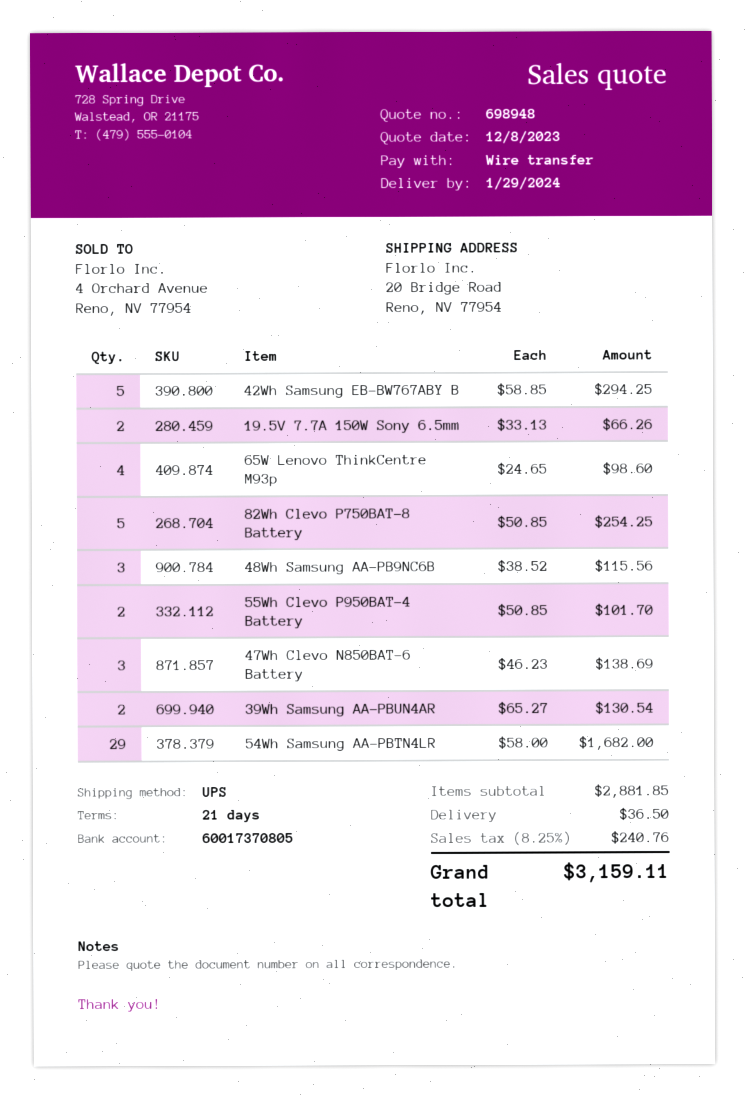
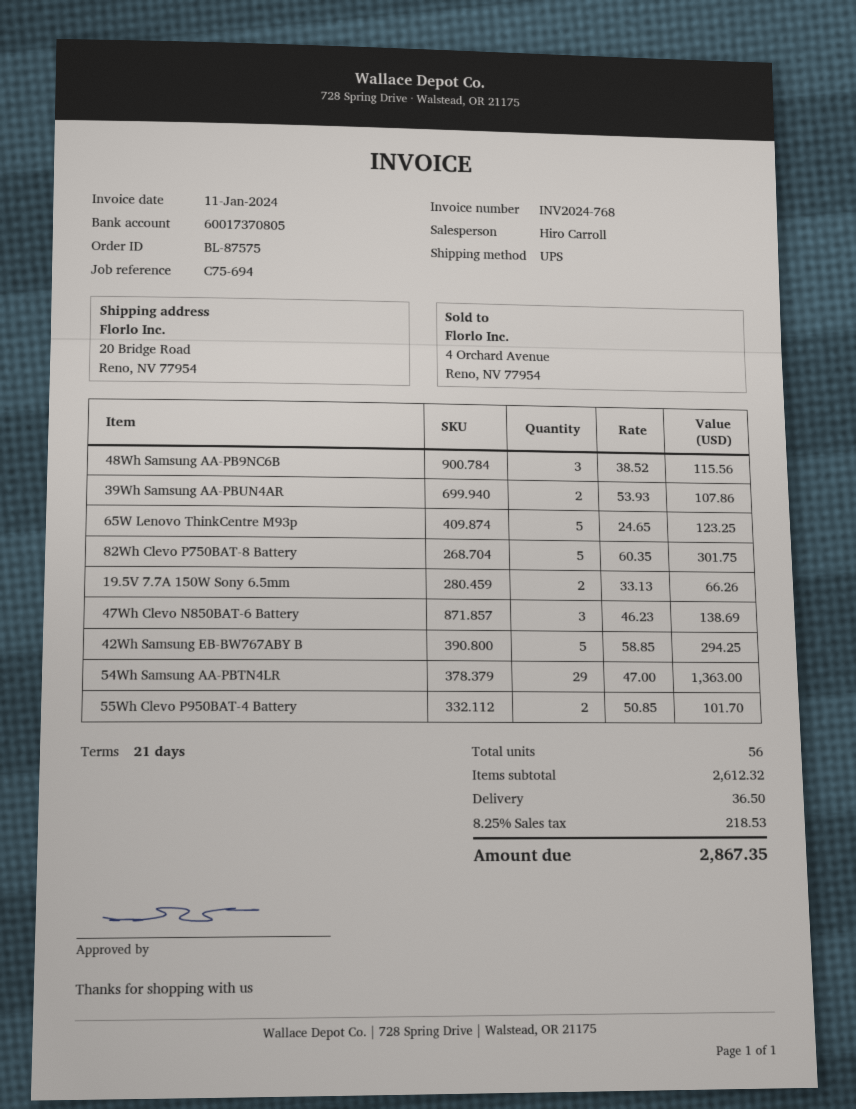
65W Lenovo ThinkCentre M93p: 4 x 24.65 = 98.60 -> 5 x 24.65 = 123.25
82Wh Clevo P750BAT-8 Battery: 5 x 50.85 = 254.25 -> 5 x 60.35 = 301.75
39Wh Samsung AA-PBUN4AR: 2 x 65.27 = 130.54 -> 2 x 53.93 = 107.86
54Wh Samsung AA-PBTN4LR: 29 x 58.00 = 1682.00 -> 29 x 47.00 = 1363.00
subtotal: 2881.85 -> 2612.32
tax: 8.25% = 240.76 -> 8.25% = 218.53
total: 3159.11 -> 2867.35

